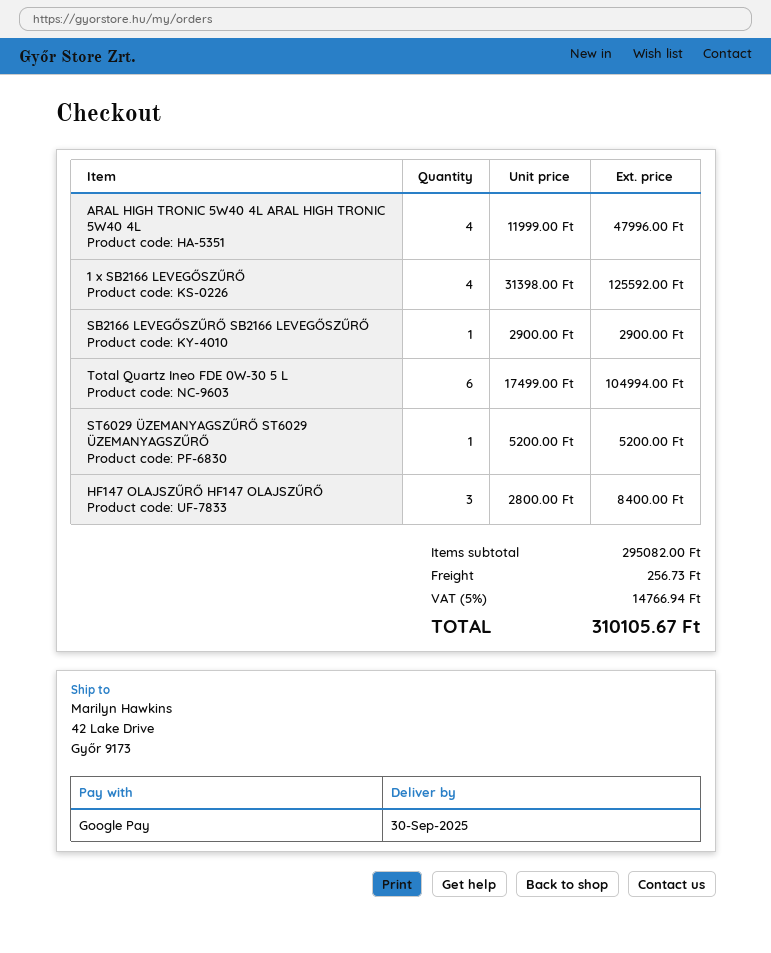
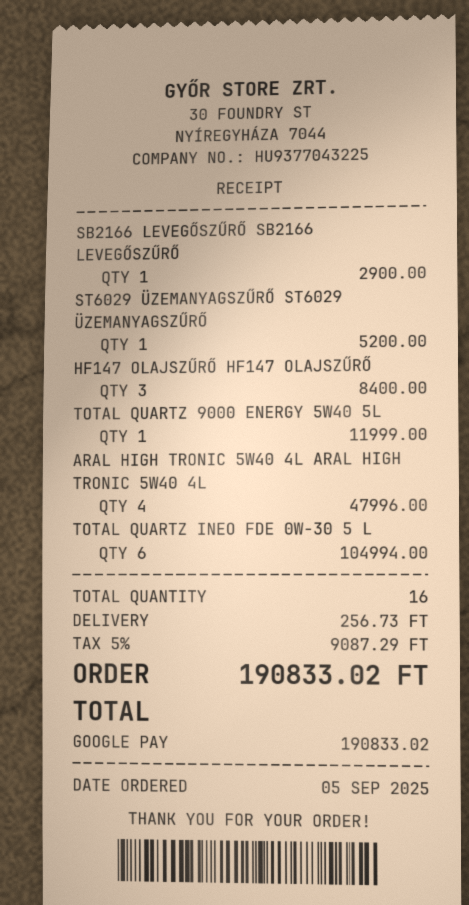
1 x SB2166 LEVEGŐSZŰRŐ: 4 for 125592.00 -> none
TOTAL QUARTZ 9000 ENERGY 5W40 5L: none -> 1 for 11999.00
tax: 5% = 14766.94 -> 5% = 9087.29
total: 310105.67 -> 190833.02

